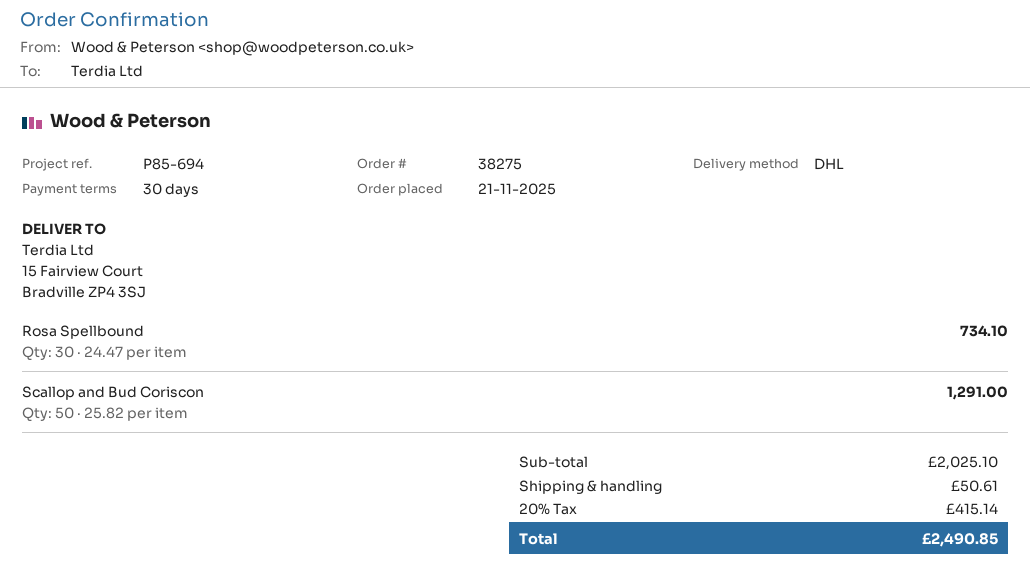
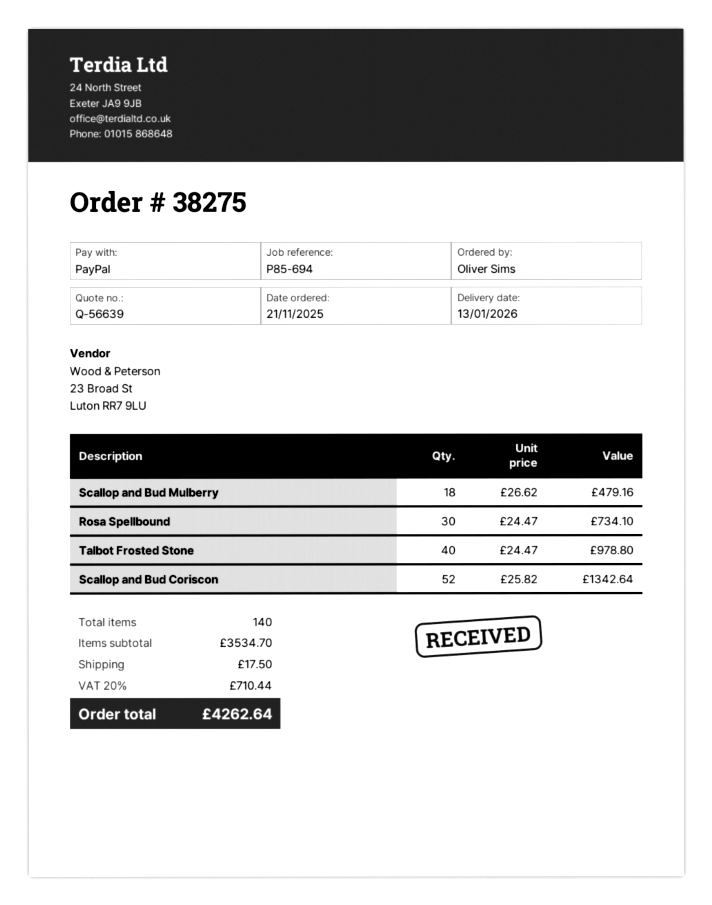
Scallop and Bud Coriscon: 50 x 25.82 = 1291.00 -> 52 x 25.82 = 1342.64
Scallop and Bud Mulberry: none -> 18 x 26.62 = 479.16
Talbot Frosted Stone: none -> 40 x 24.47 = 978.80
subtotal: 2025.10 -> 3534.70
shipping: 50.61 -> 17.50
tax: 20% = 415.14 -> 20% = 710.44
total: 2490.85 -> 4262.64

